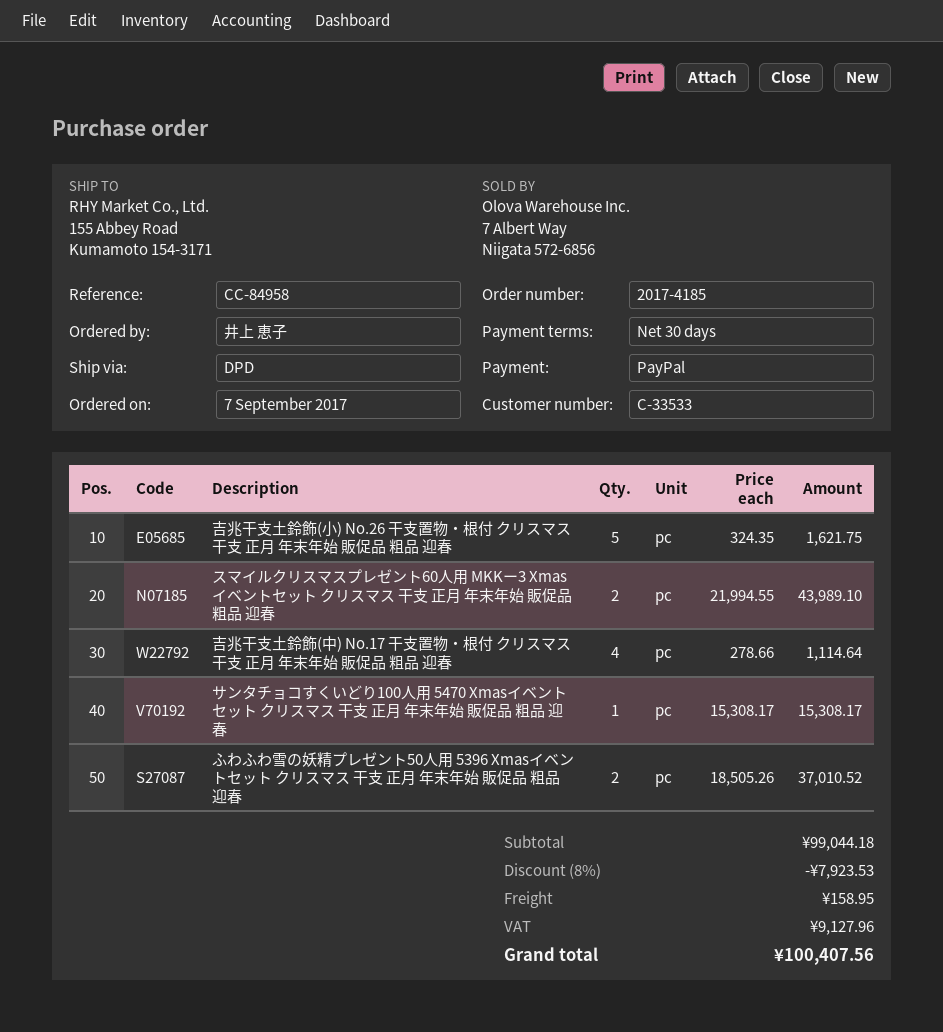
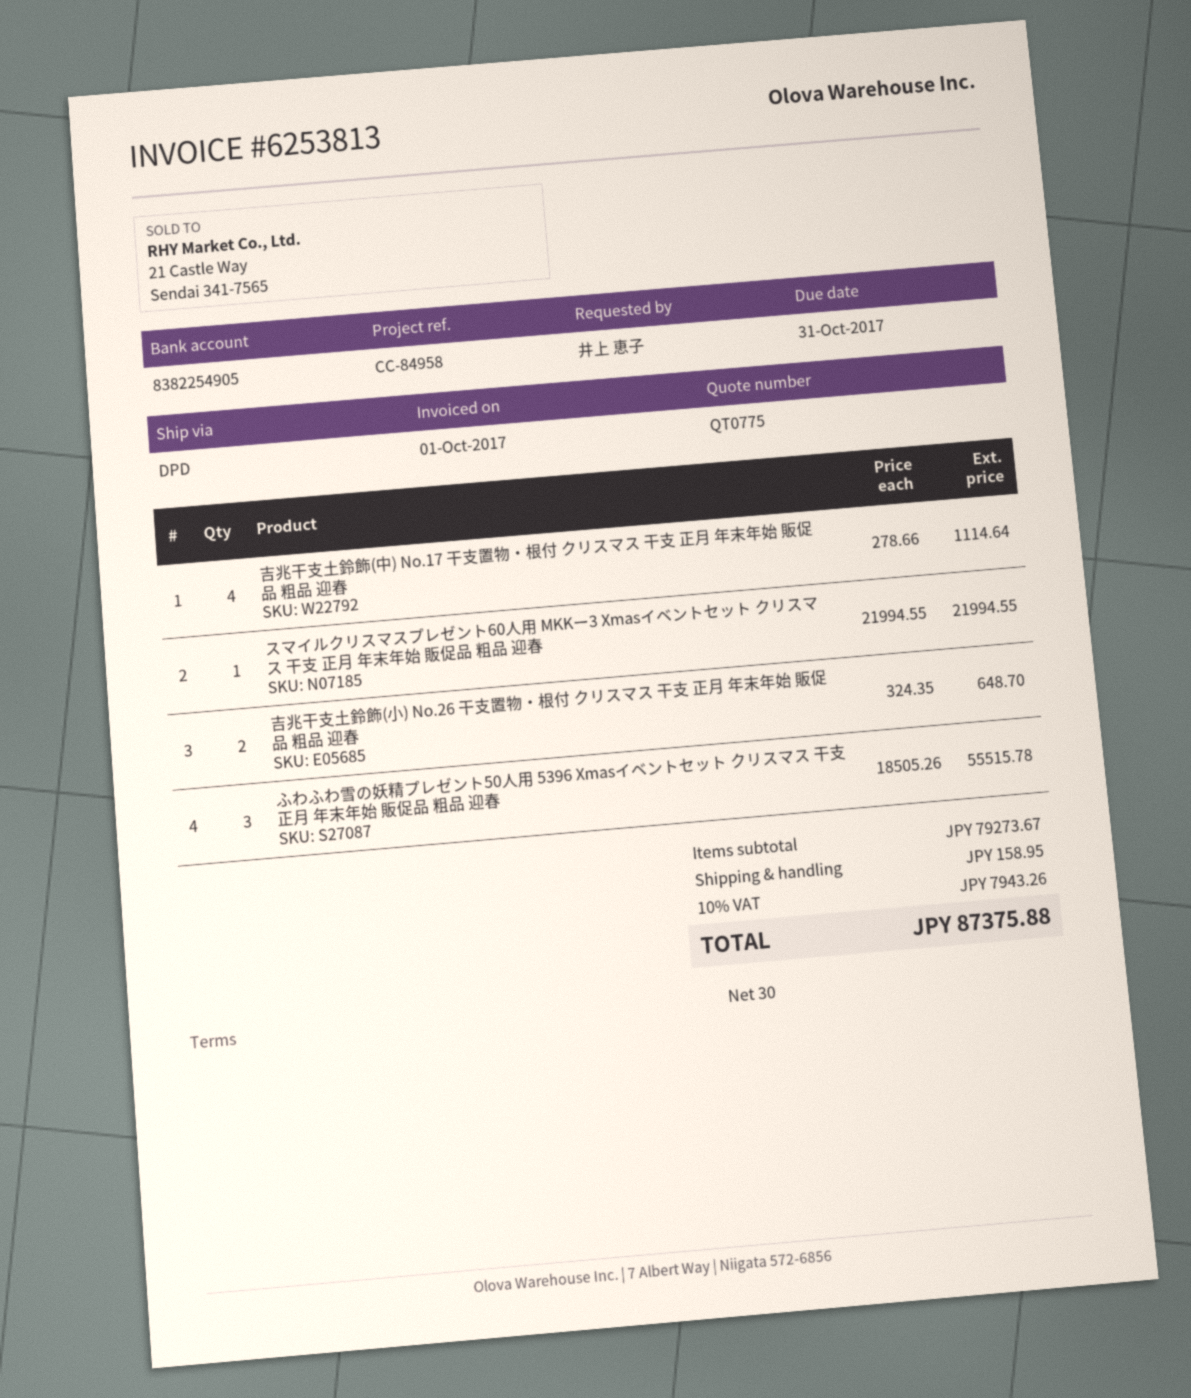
吉兆干支土鈴飾(小) No.26 干支置物・根付 クリスマス 干支 正月 年末年始 販促品 粗品 迎春: 5 x 324.35 = 1621.75 -> 2 x 324.35 = 648.70
スマイルクリスマスプレゼント60人用 MKKー3 Xmasイベントセット クリスマス 干支 正月 年末年始 販促品 粗品 迎春: 2 x 21994.55 = 43989.10 -> 1 x 21994.55 = 21994.55
サンタチョコすくいどり100人用 5470 Xmasイベントセット クリスマス 干支 正月 年末年始 販促品 粗品 迎春: 1 x 15308.17 = 15308.17 -> none
ふわふわ雪の妖精プレゼント50人用 5396 Xmasイベントセット クリスマス 干支 正月 年末年始 販促品 粗品 迎春: 2 x 18505.26 = 37010.52 -> 3 x 18505.26 = 55515.78
subtotal: 99044.18 -> 79273.67
discount: 8% = 7923.53 -> none
tax: 9127.96 -> 7943.26
total: 100407.56 -> 87375.88

